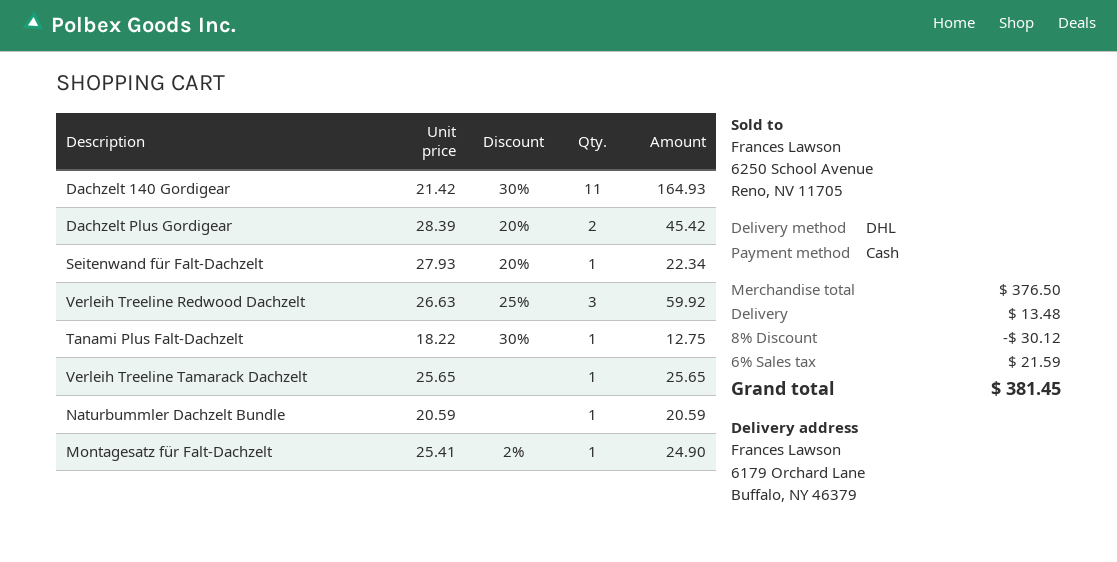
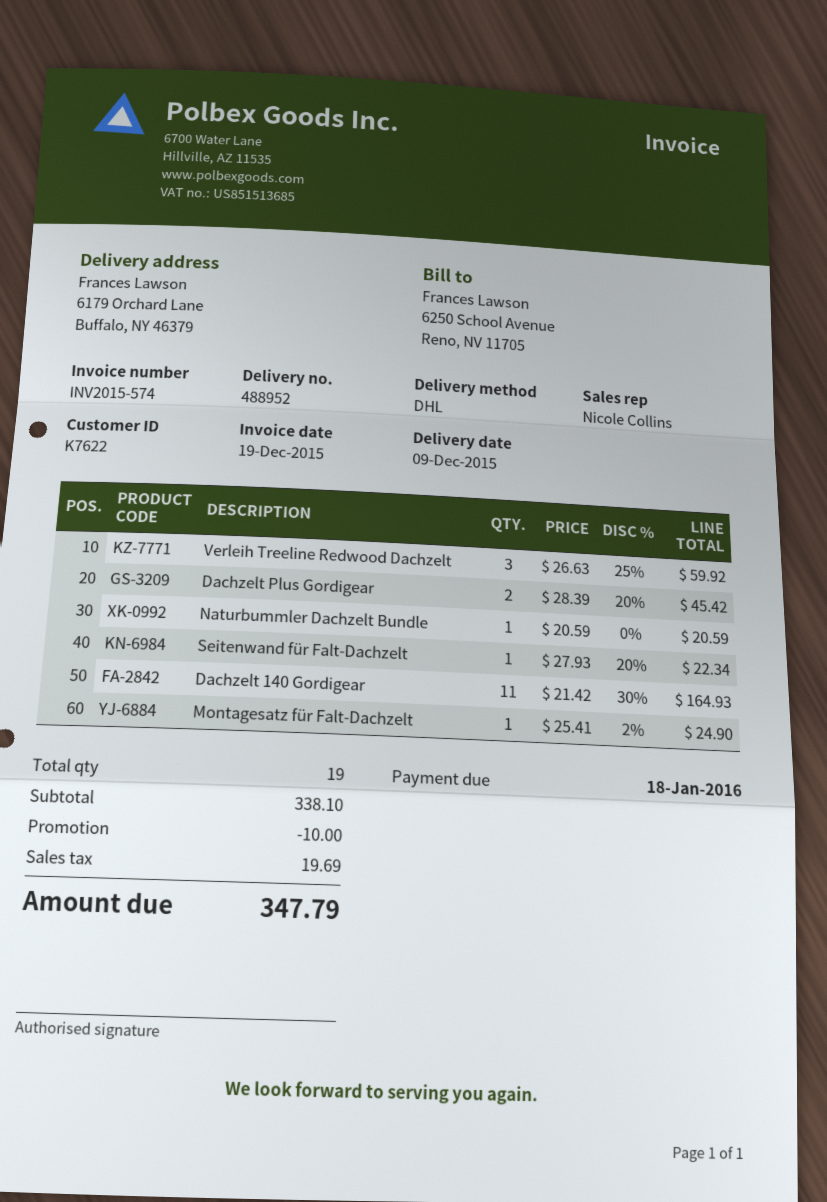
Tanami Plus Falt-Dachzelt: 1 x 18.22 - 30% = 12.75 -> none
Verleih Treeline Tamarack Dachzelt: 1 x 25.65 = 25.65 -> none
subtotal: 376.50 -> 338.10
discount: 30.12 -> 10.00
shipping: 13.48 -> none
tax: 21.59 -> 19.69
total: 381.45 -> 347.79

